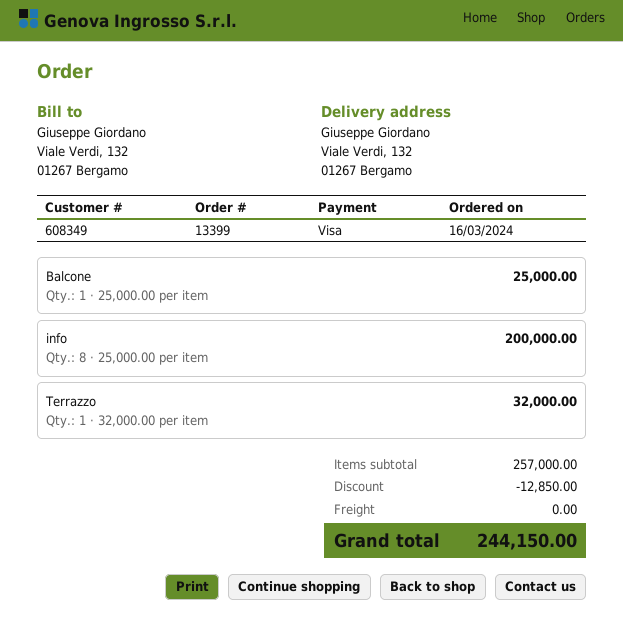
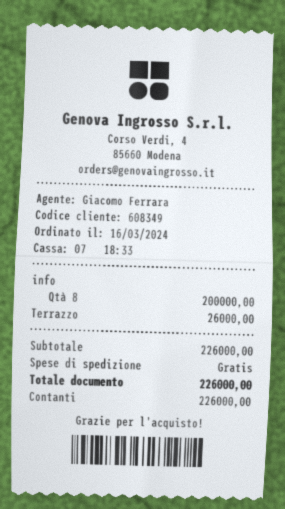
payment method: Visa -> cash
Balcone: 1 for 25000.00 -> none
Terrazzo: 1 for 32000.00 -> 1 for 26000.00
subtotal: 257000.00 -> 226000.00
discount: 12850.00 -> none
total: 244150.00 -> 226000.00

